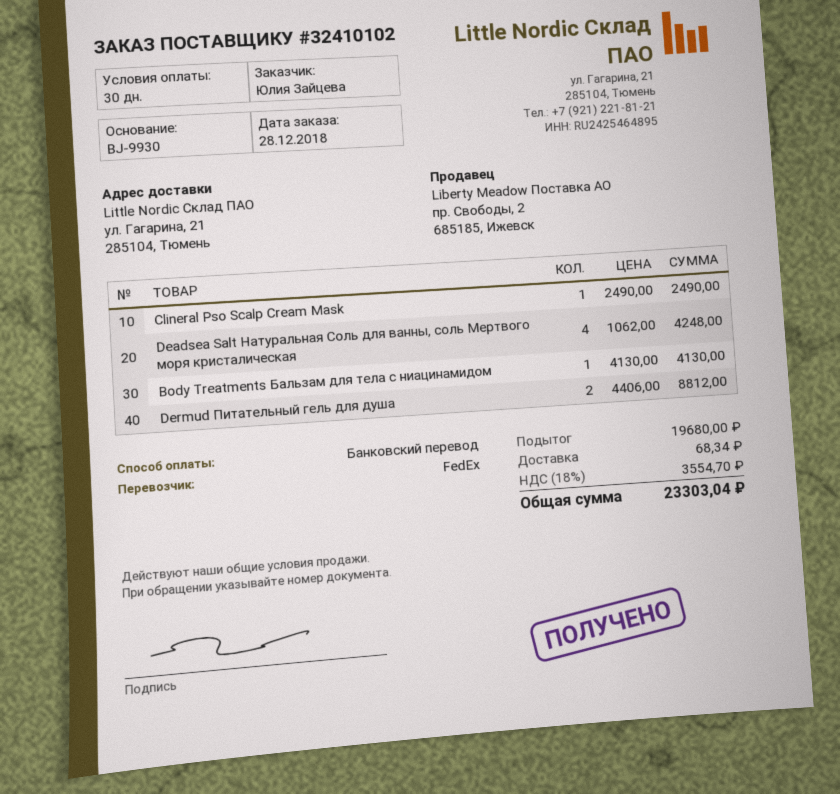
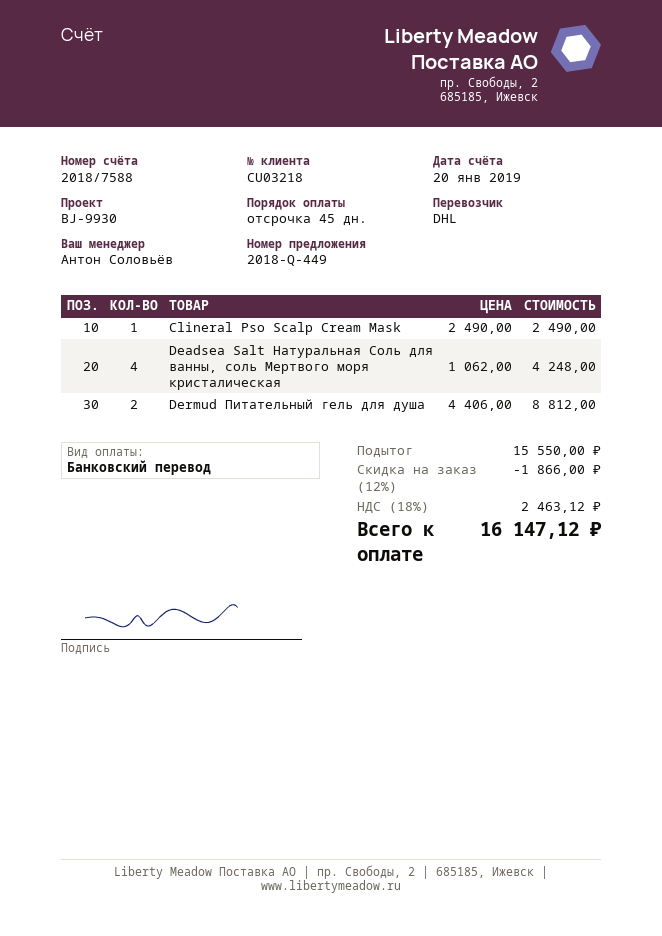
payment terms: 30 days -> 45 days
shipping method: FedEx -> DHL
Body Treatments Бальзам для тела с ниацинамидом: 1 x 4130.00 = 4130.00 -> none
subtotal: 19680.00 -> 15550.00
discount: none -> 12% = 1866.00
shipping: 68.34 -> none
tax: 18% = 3554.70 -> 18% = 2463.12
total: 23303.04 -> 16147.12

